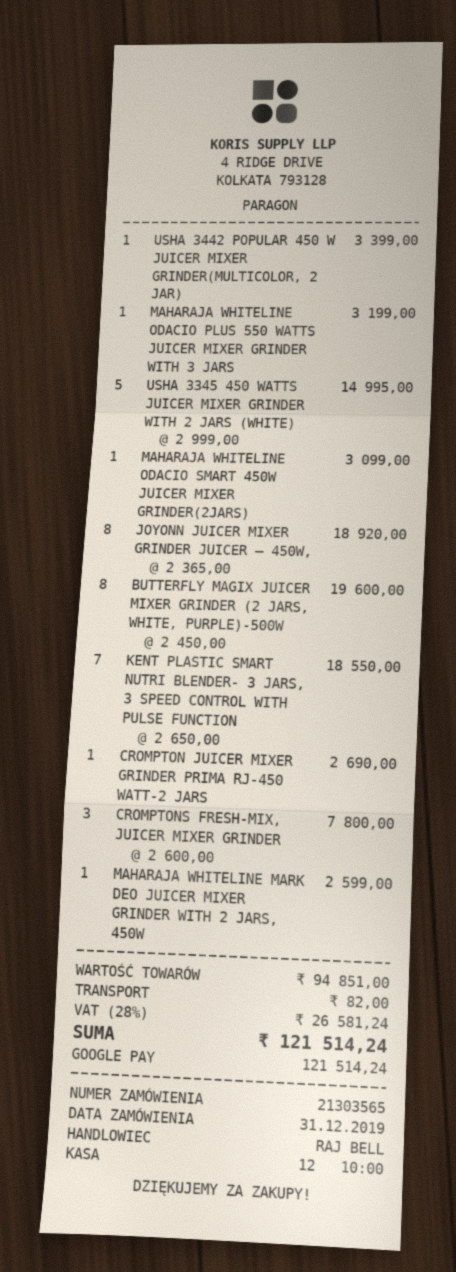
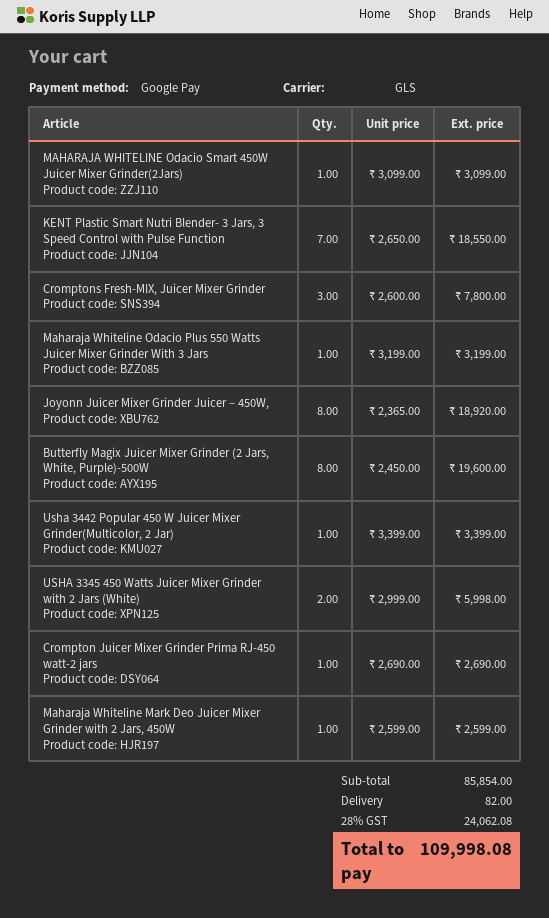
USHA 3345 450 WATTS JUICER MIXER GRINDER WITH 2 JARS (WHITE): 5 x 2999.00 = 14995.00 -> 2 x 2999.00 = 5998.00
subtotal: 94851.00 -> 85854.00
tax: 28% = 26581.24 -> 28% = 24062.08
total: 121514.24 -> 109998.08

